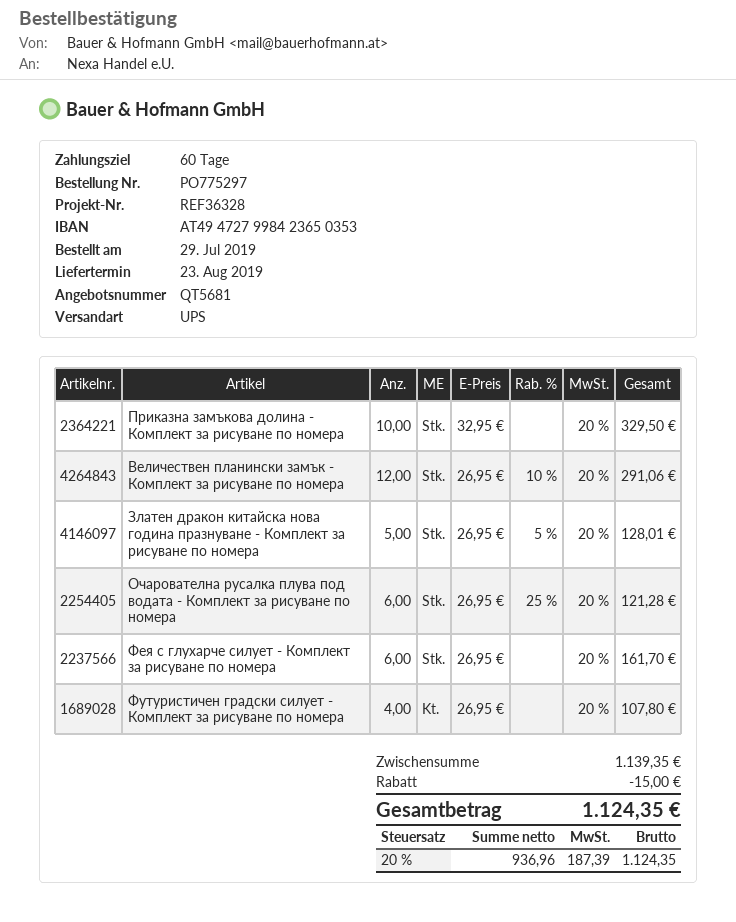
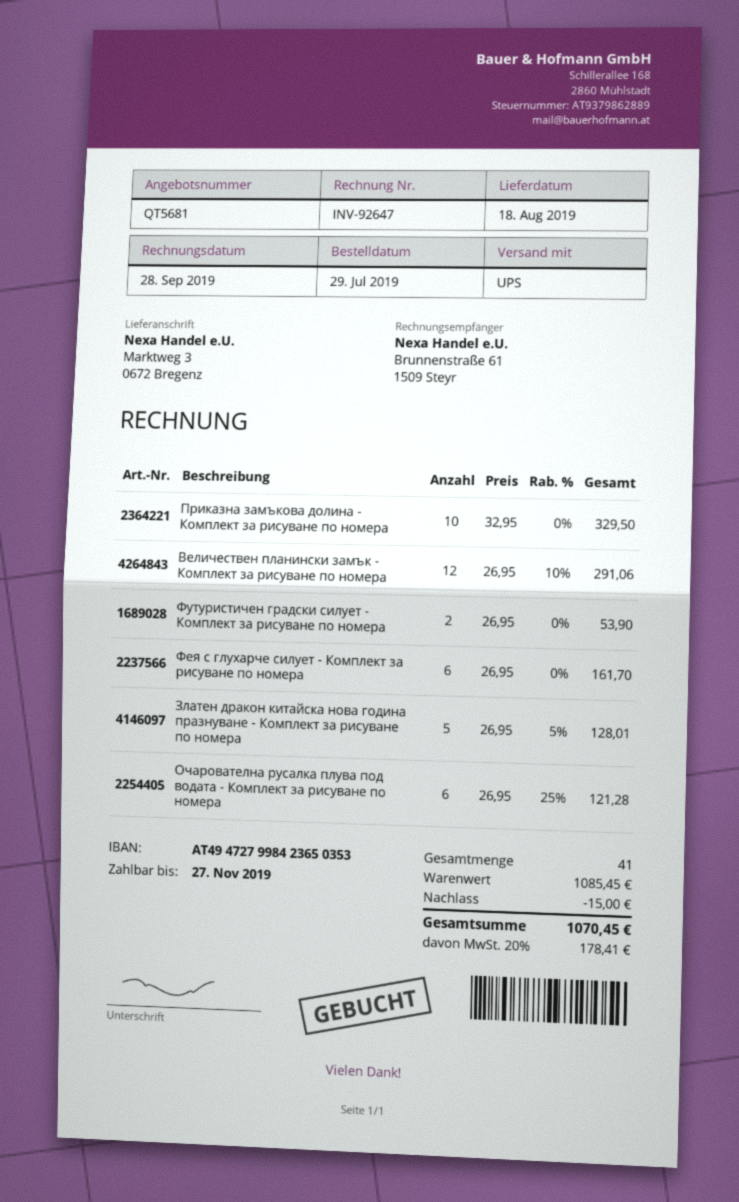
delivery date: 2019-08-23 -> 2019-08-18
Футуристичен градски силует - Комплект за рисуване по номера: 4 x 26.95 = 107.80 -> 2 x 26.95 = 53.90
subtotal: 1139.35 -> 1085.45
tax: 20% = 187.39 -> 20% = 178.41
total: 1124.35 -> 1070.45

